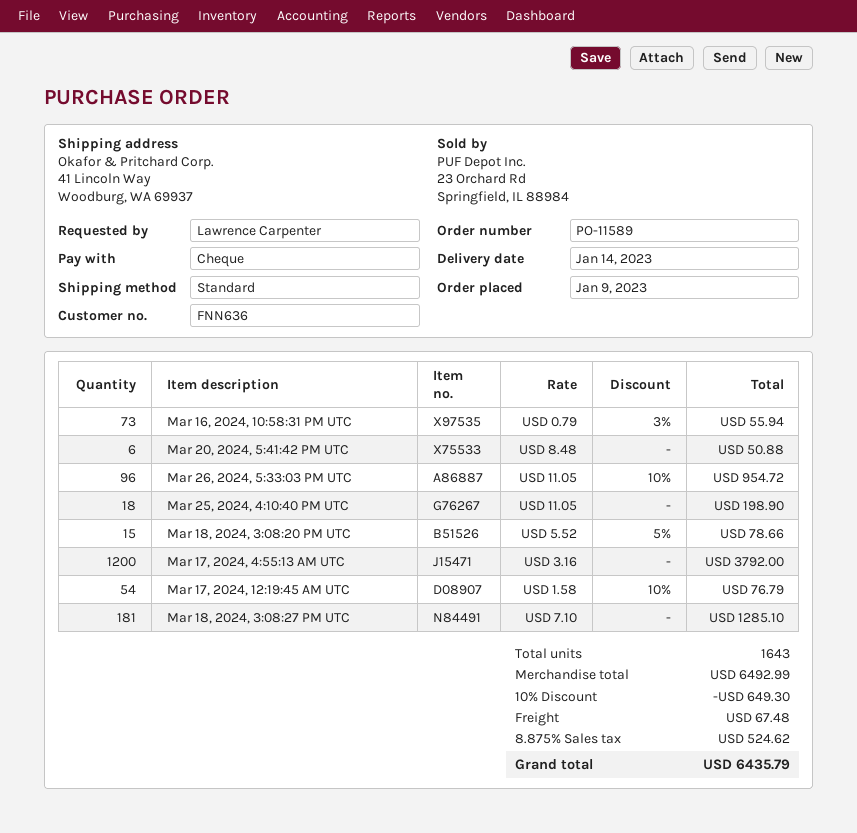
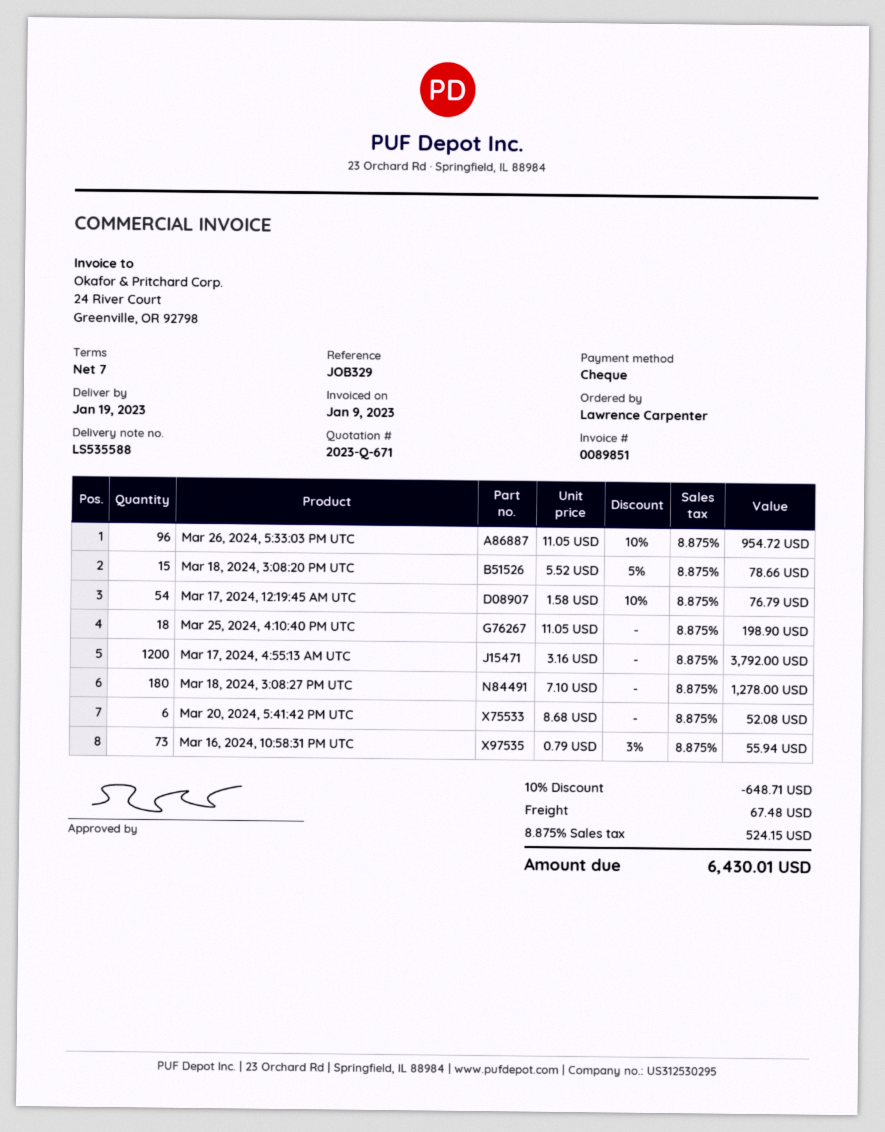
delivery date: 2023-01-14 -> 2023-01-19
Mar 20, 2024, 5:41:42 PM UTC: 6 x 8.48 = 50.88 -> 6 x 8.68 = 52.08
Mar 18, 2024, 3:08:27 PM UTC: 181 x 7.10 = 1285.10 -> 180 x 7.10 = 1278.00
discount: 10% = 649.30 -> 10% = 648.71
tax: 8.875% = 524.62 -> 8.875% = 524.15
total: 6435.79 -> 6430.01

